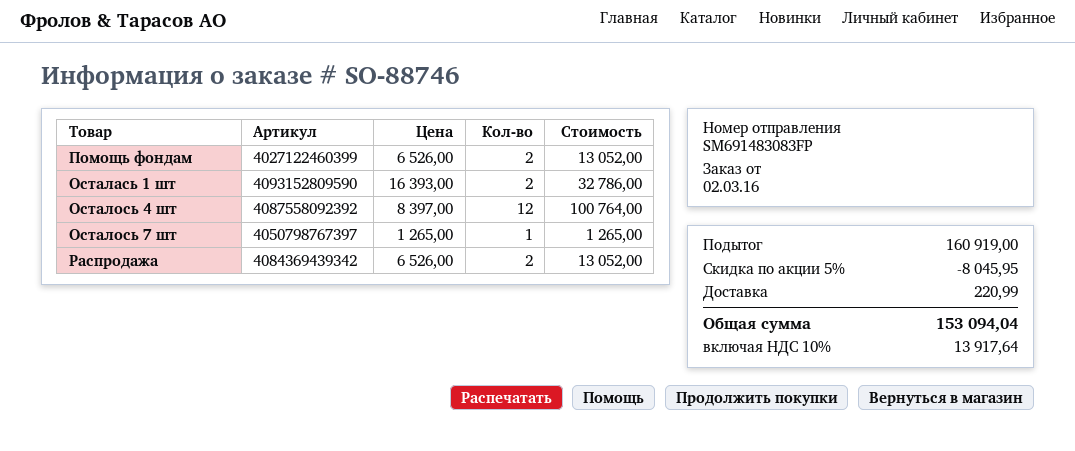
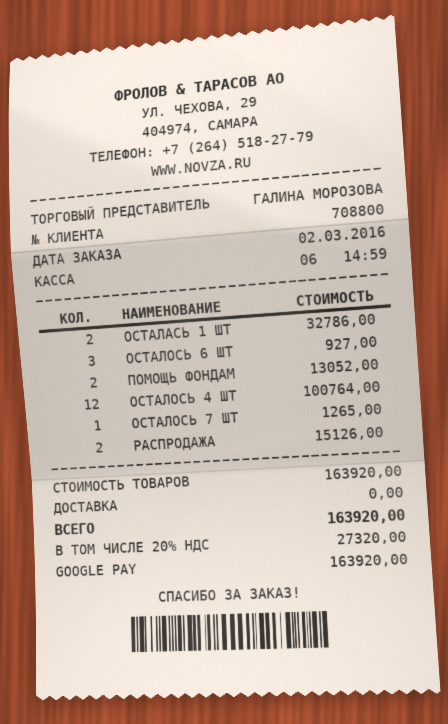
Распродажа: 2 for 13052.00 -> 2 for 15126.00
ОСТАЛОСЬ 6 ШТ: none -> 3 for 927.00
subtotal: 160919.00 -> 163920.00
discount: 5% = 8045.95 -> none
shipping: 220.99 -> 0.00
tax: 10% = 13917.64 -> 20% = 27320.00
total: 153094.04 -> 163920.00

